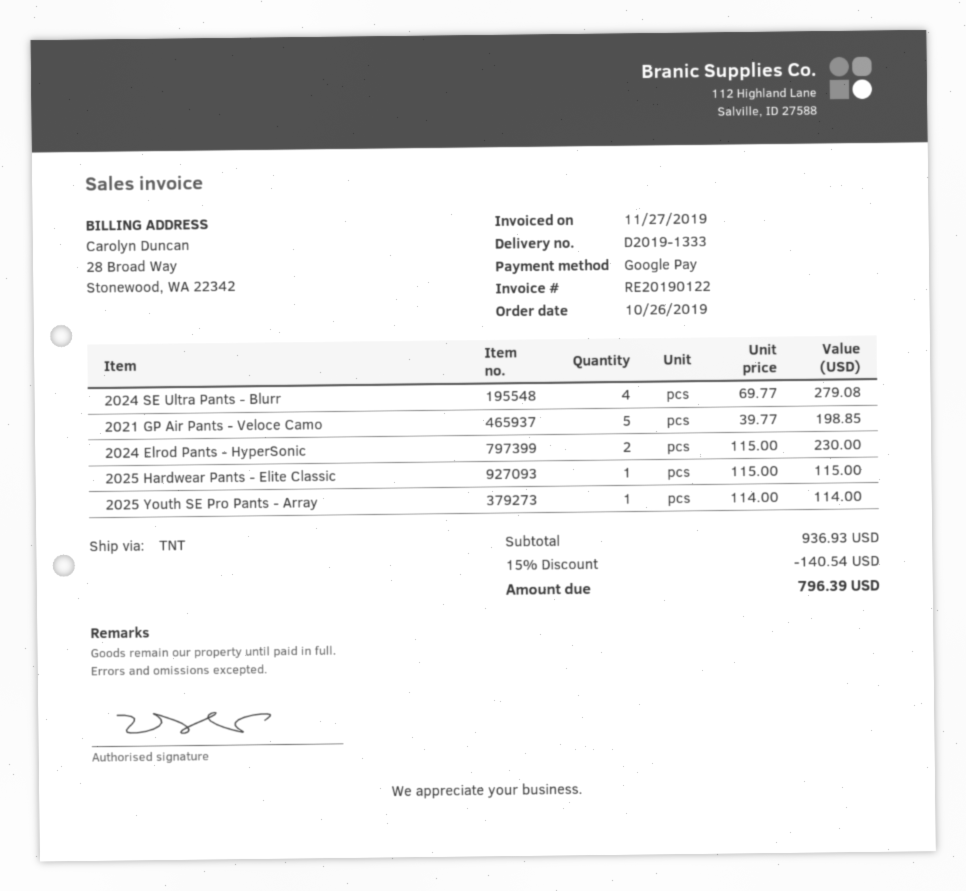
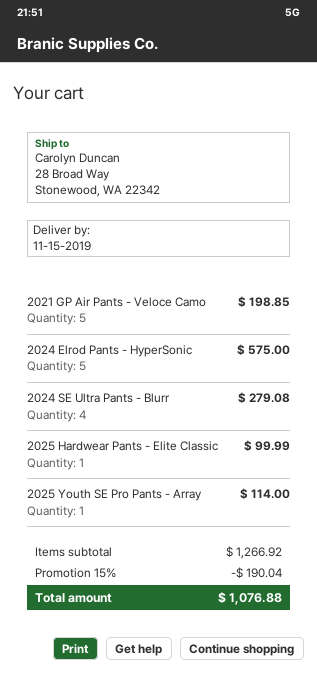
2024 Elrod Pants - HyperSonic: 2 for 230.00 -> 5 for 575.00
2025 Hardwear Pants - Elite Classic: 1 for 115.00 -> 1 for 99.99
subtotal: 936.93 -> 1266.92
discount: 15% = 140.54 -> 15% = 190.04
total: 796.39 -> 1076.88

